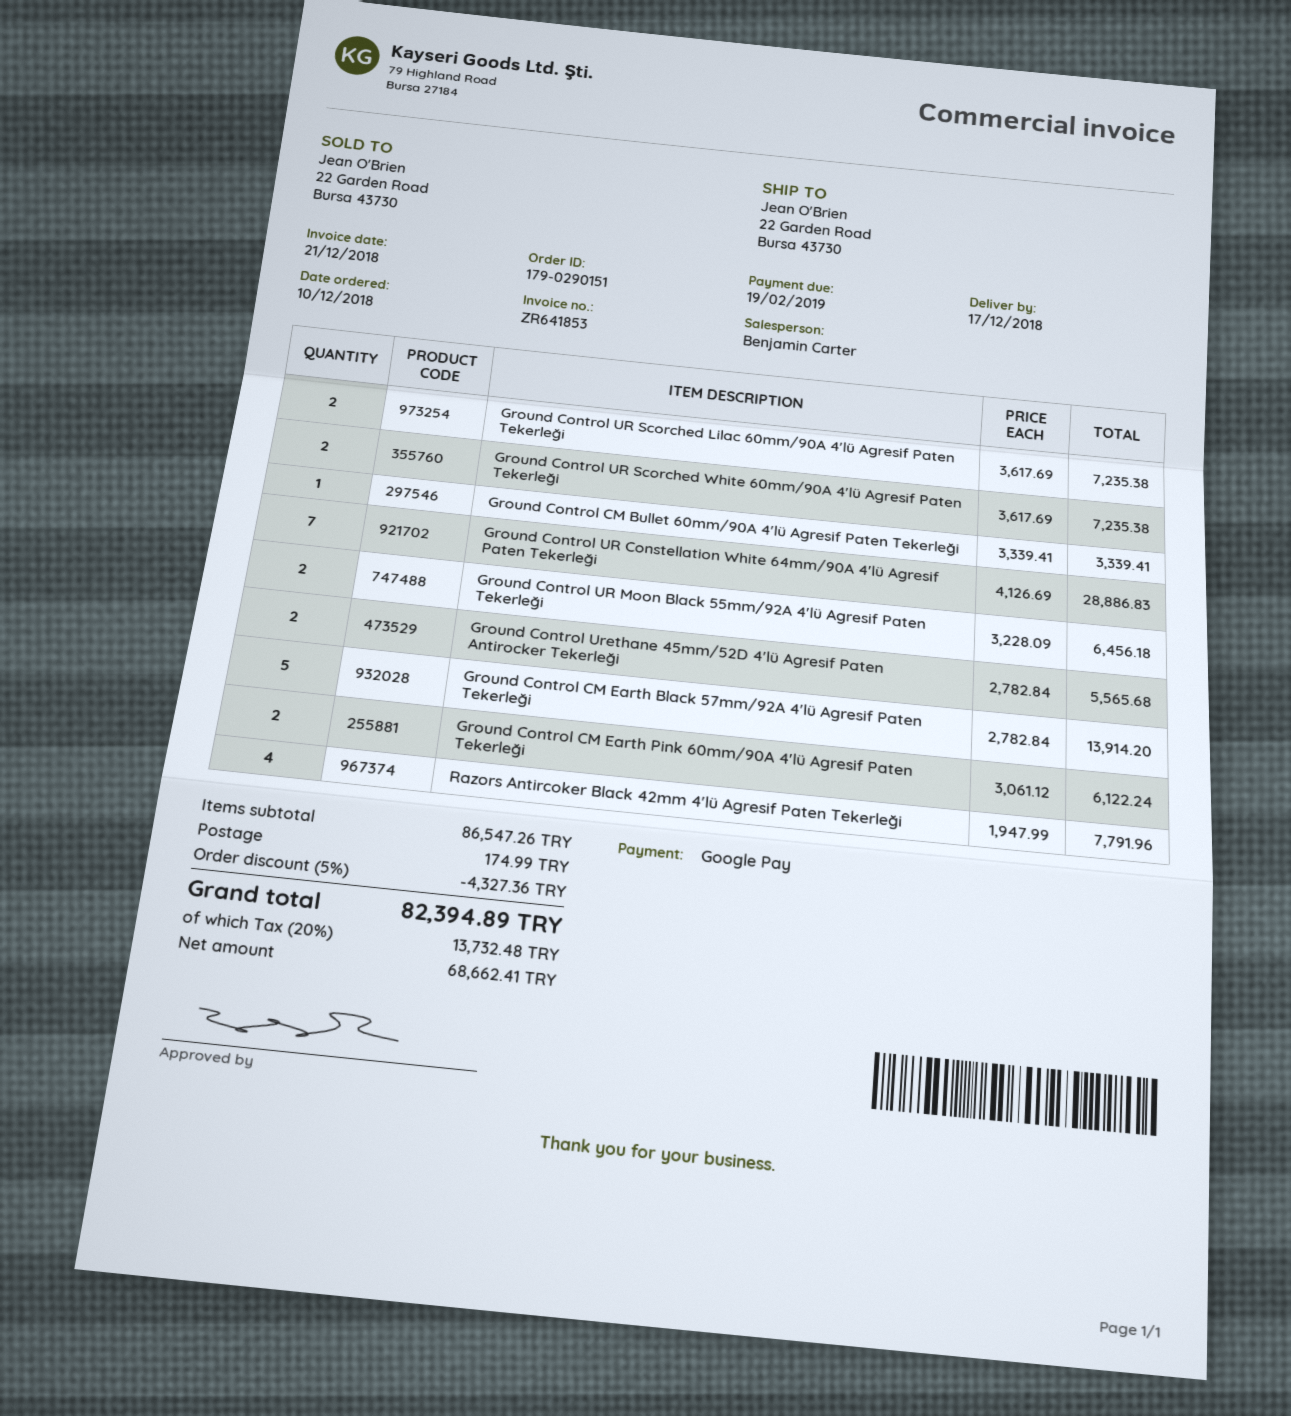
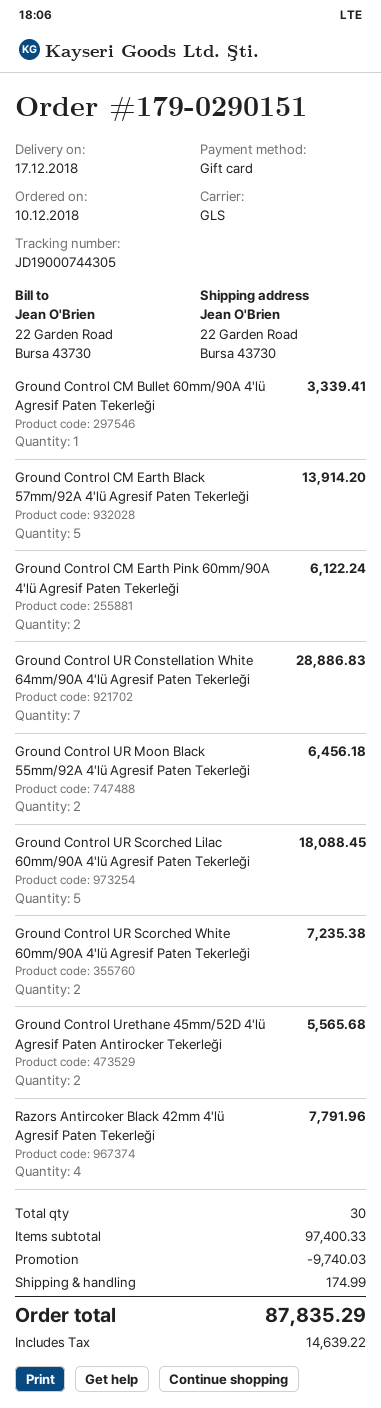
payment method: Google Pay -> gift card
Ground Control UR Scorched Lilac 60mm/90A 4'lü Agresif Paten Tekerleği: 2 for 7235.38 -> 5 for 18088.45
subtotal: 86547.26 -> 97400.33
discount: 4327.36 -> 9740.03
tax: 13732.48 -> 14639.22
total: 82394.89 -> 87835.29

